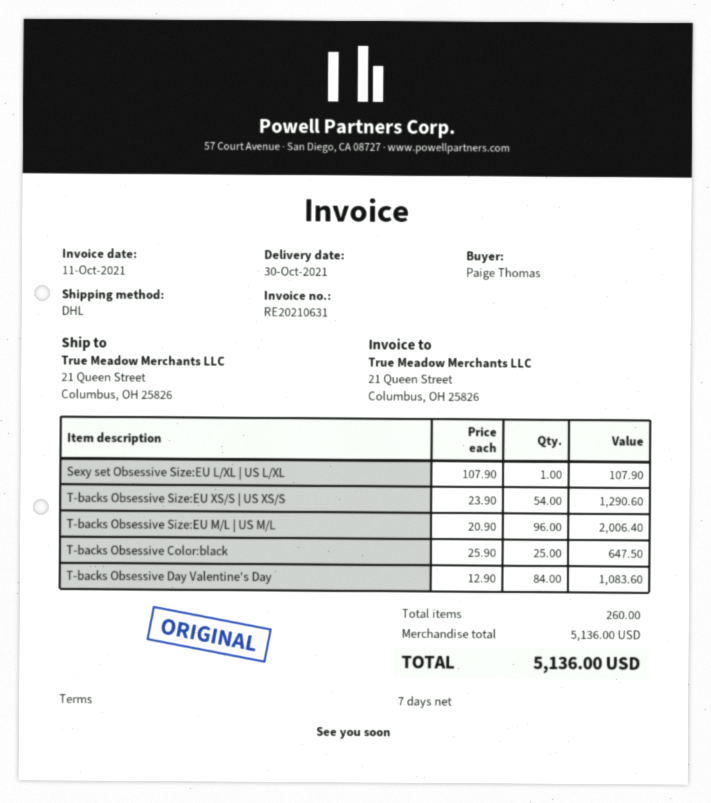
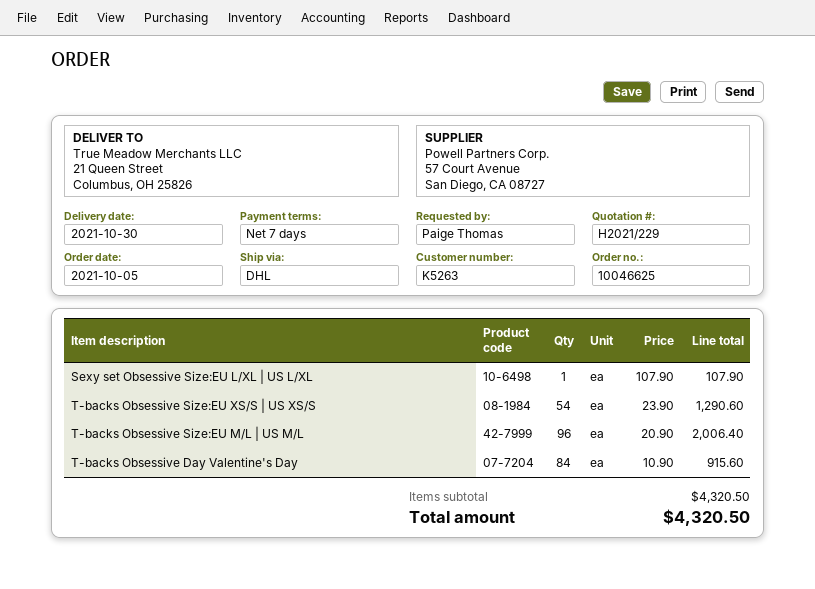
T-backs Obsessive Color:black: 25 x 25.90 = 647.50 -> none
T-backs Obsessive Day Valentine's Day: 84 x 12.90 = 1083.60 -> 84 x 10.90 = 915.60
subtotal: 5136.00 -> 4320.50
total: 5136.00 -> 4320.50

